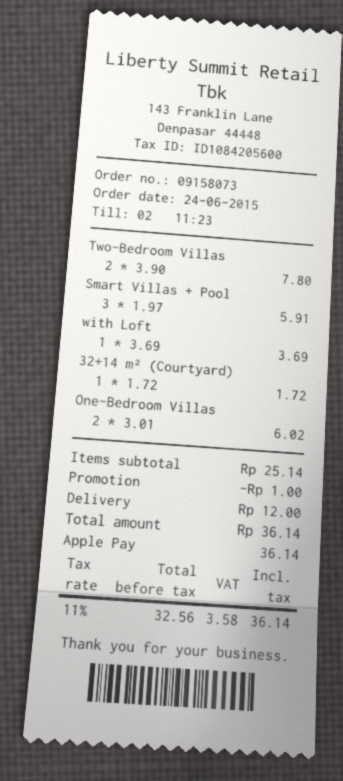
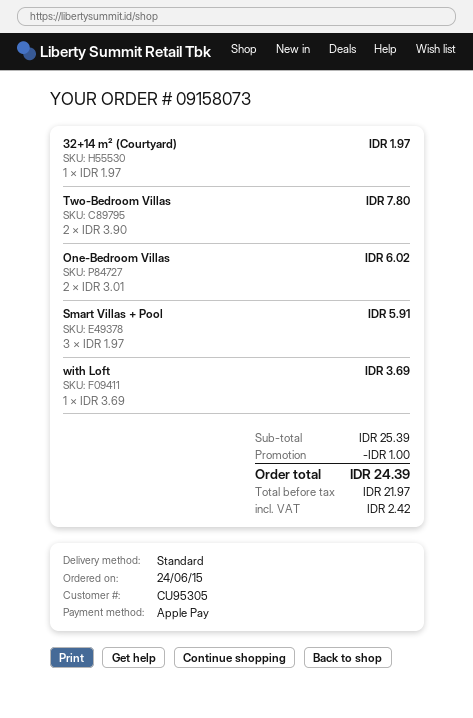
32+14 m² (Courtyard): 1 x 1.72 = 1.72 -> 1 x 1.97 = 1.97
subtotal: 25.14 -> 25.39
shipping: 12.00 -> none
net: 32.56 -> 21.97
tax: 3.58 -> 2.42
total: 36.14 -> 24.39

